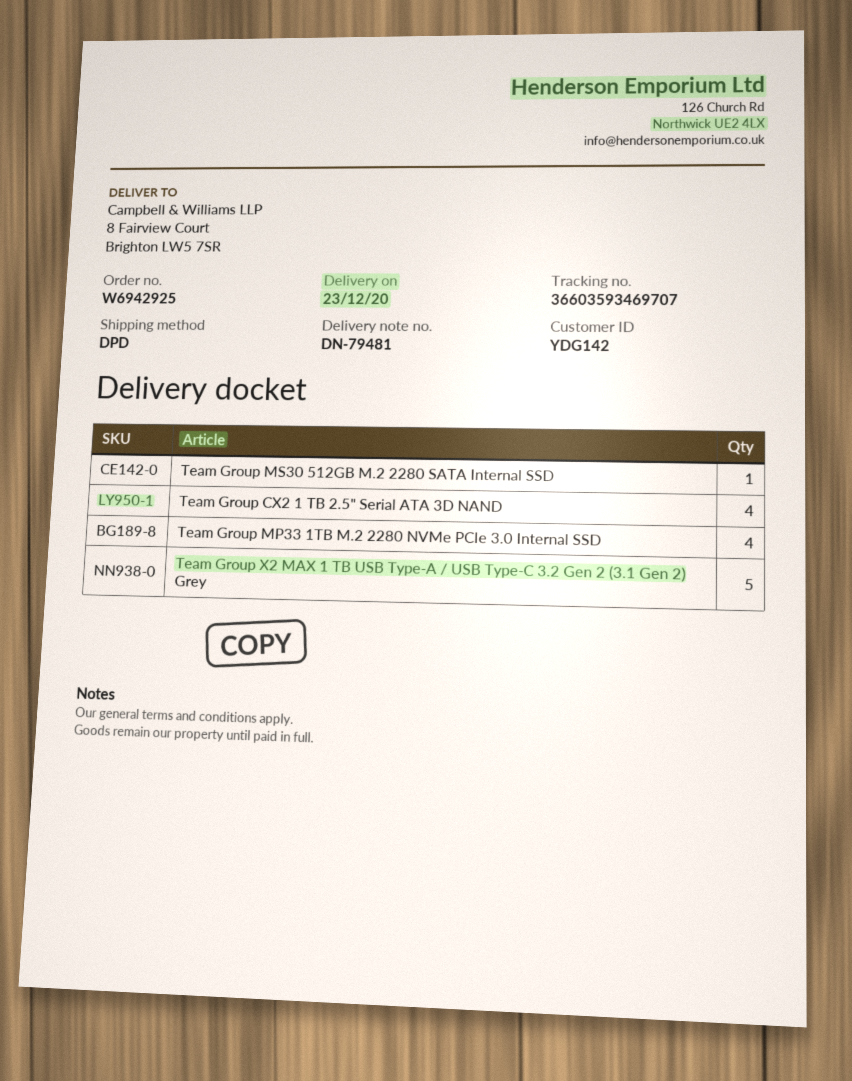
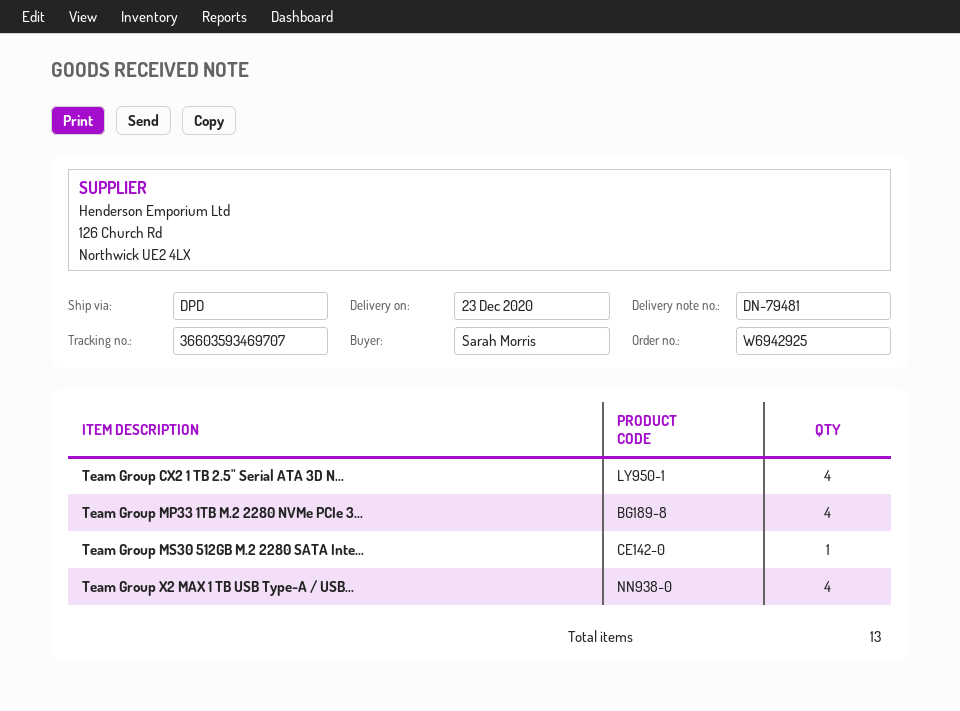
Team Group X2 MAX 1 TB USB Type-A / USB Type-C 3.2 Gen 2 (3.1 Gen 2) Grey: 5 -> 4

